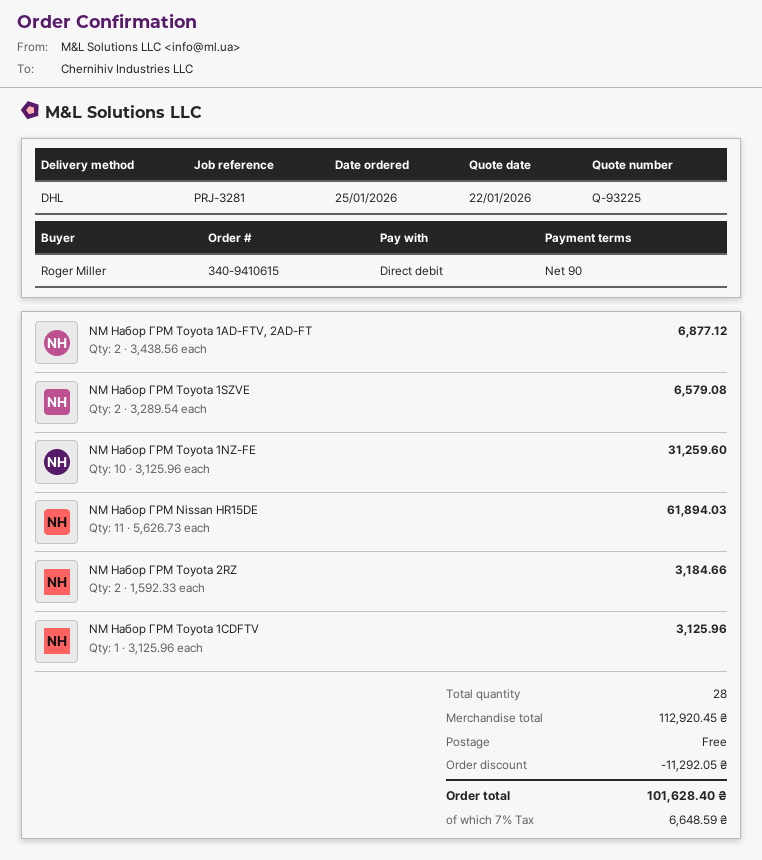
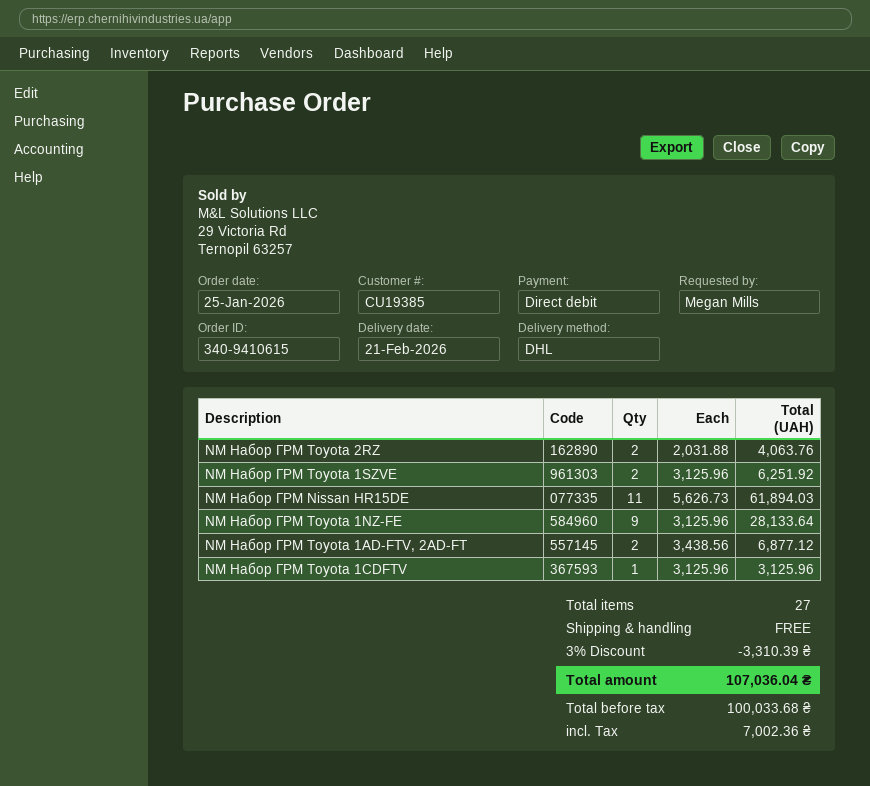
ordered by: Roger Miller -> Megan Mills
NM Набор ГРМ Toyota 1SZVE: 2 x 3289.54 = 6579.08 -> 2 x 3125.96 = 6251.92
NM Набор ГРМ Toyota 1NZ-FE: 10 x 3125.96 = 31259.60 -> 9 x 3125.96 = 28133.64
NM Набор ГРМ Toyota 2RZ: 2 x 1592.33 = 3184.66 -> 2 x 2031.88 = 4063.76
total quantity: 28 -> 27
discount: 11292.05 -> 3310.39
tax: 6648.59 -> 7002.36
total: 101628.40 -> 107036.04

